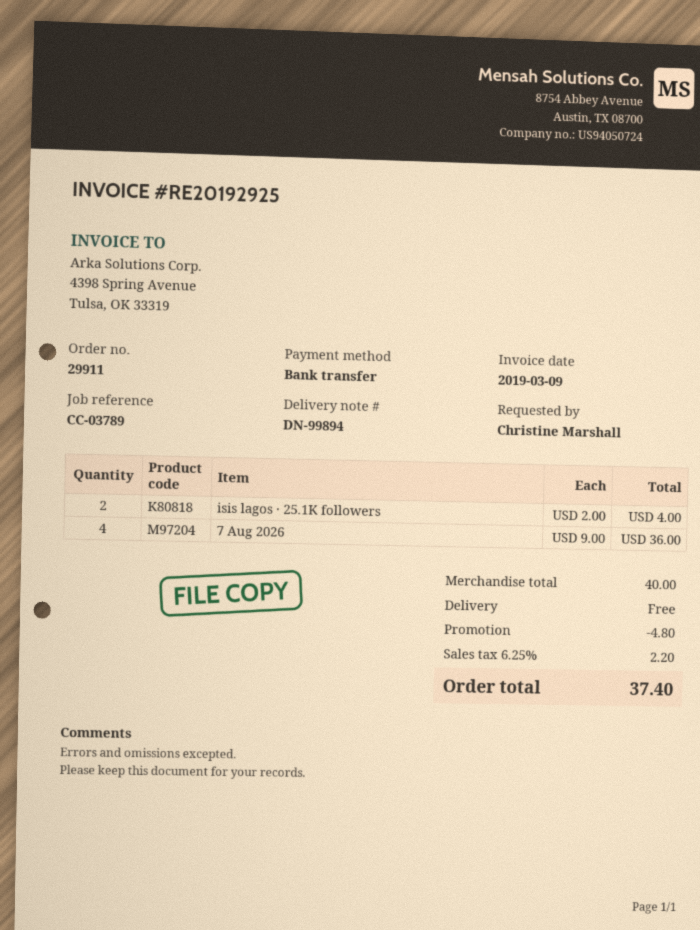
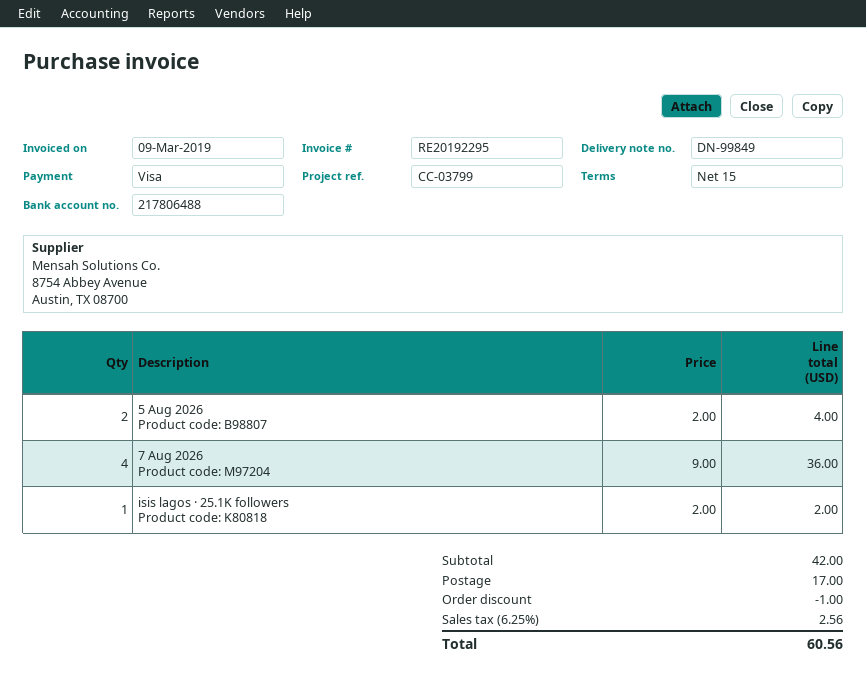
delivery note number: DN-99894 -> DN-99849
invoice number: RE20192925 -> RE20192295
reference: CC-03789 -> CC-03799
payment method: bank transfer -> Visa
isis lagos · 25.1K followers: 2 x 2.00 = 4.00 -> 1 x 2.00 = 2.00
5 Aug 2026: none -> 2 x 2.00 = 4.00
subtotal: 40.00 -> 42.00
discount: 4.80 -> 1.00
shipping: 0.00 -> 17.00
tax: 6.25% = 2.20 -> 6.25% = 2.56
total: 37.40 -> 60.56

